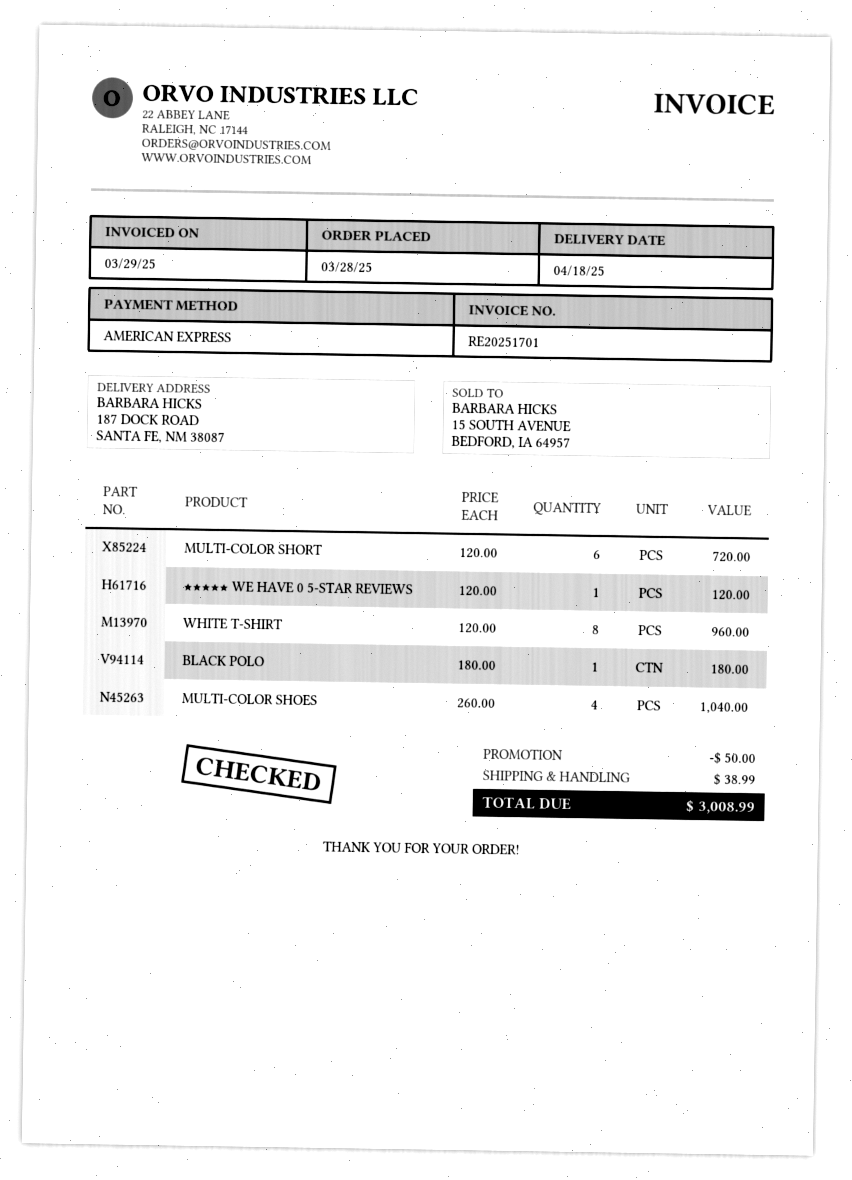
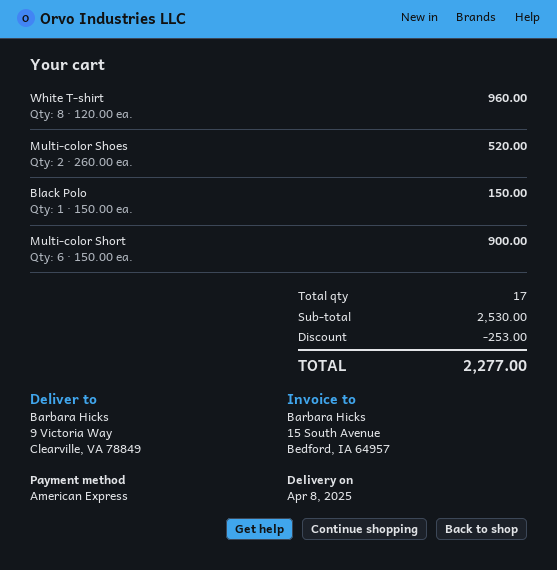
delivery date: 2025-04-18 -> 2025-04-08
ship to: 187 DOCK ROAD, SANTA FE, NM 38087 -> 9 Victoria Way, Clearville, VA 78849
MULTI-COLOR SHORT: 6 x 120.00 = 720.00 -> 6 x 150.00 = 900.00
★★★★★ WE HAVE 0 5-STAR REVIEWS: 1 x 120.00 = 120.00 -> none
BLACK POLO: 1 x 180.00 = 180.00 -> 1 x 150.00 = 150.00
MULTI-COLOR SHOES: 4 x 260.00 = 1040.00 -> 2 x 260.00 = 520.00
discount: 50.00 -> 253.00
shipping: 38.99 -> none
total: 3008.99 -> 2277.00

